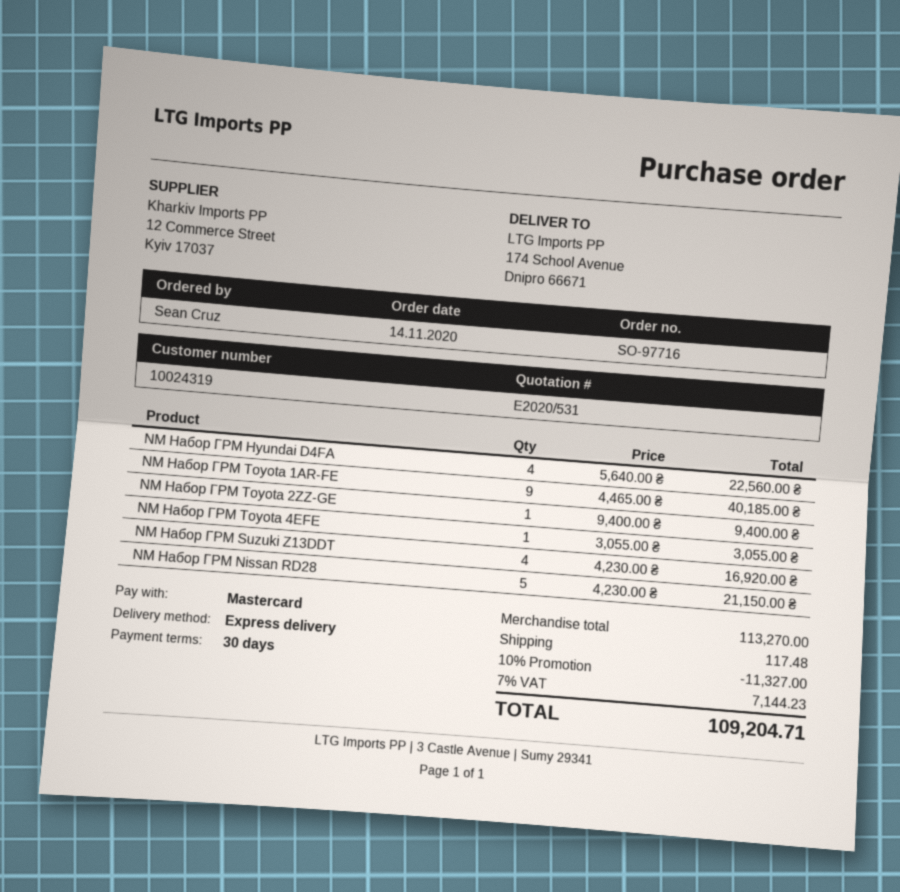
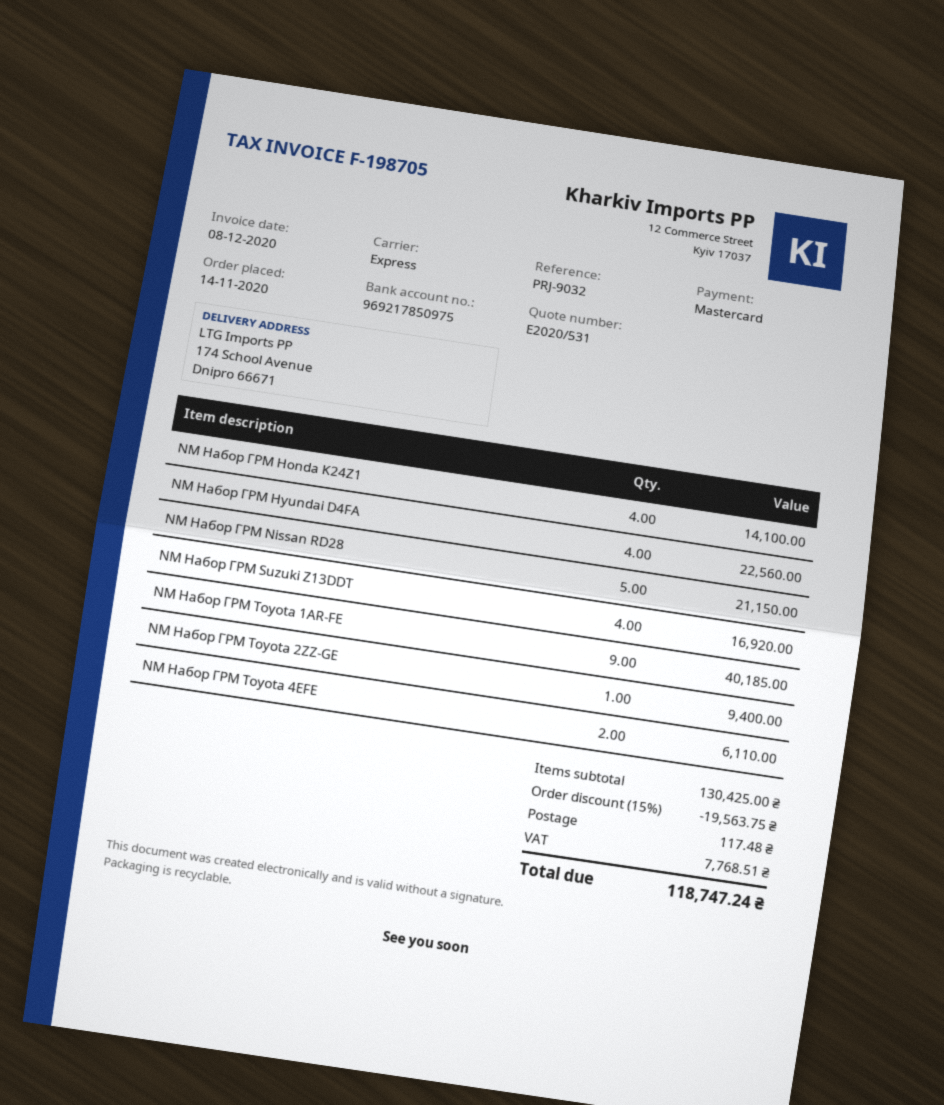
NM Набор ГРМ Toyota 4EFE: 1 for 3055.00 -> 2 for 6110.00
NM Набор ГРМ Honda K24Z1: none -> 4 for 14100.00
subtotal: 113270.00 -> 130425.00
discount: 10% = 11327.00 -> 15% = 19563.75
tax: 7144.23 -> 7768.51
total: 109204.71 -> 118747.24

